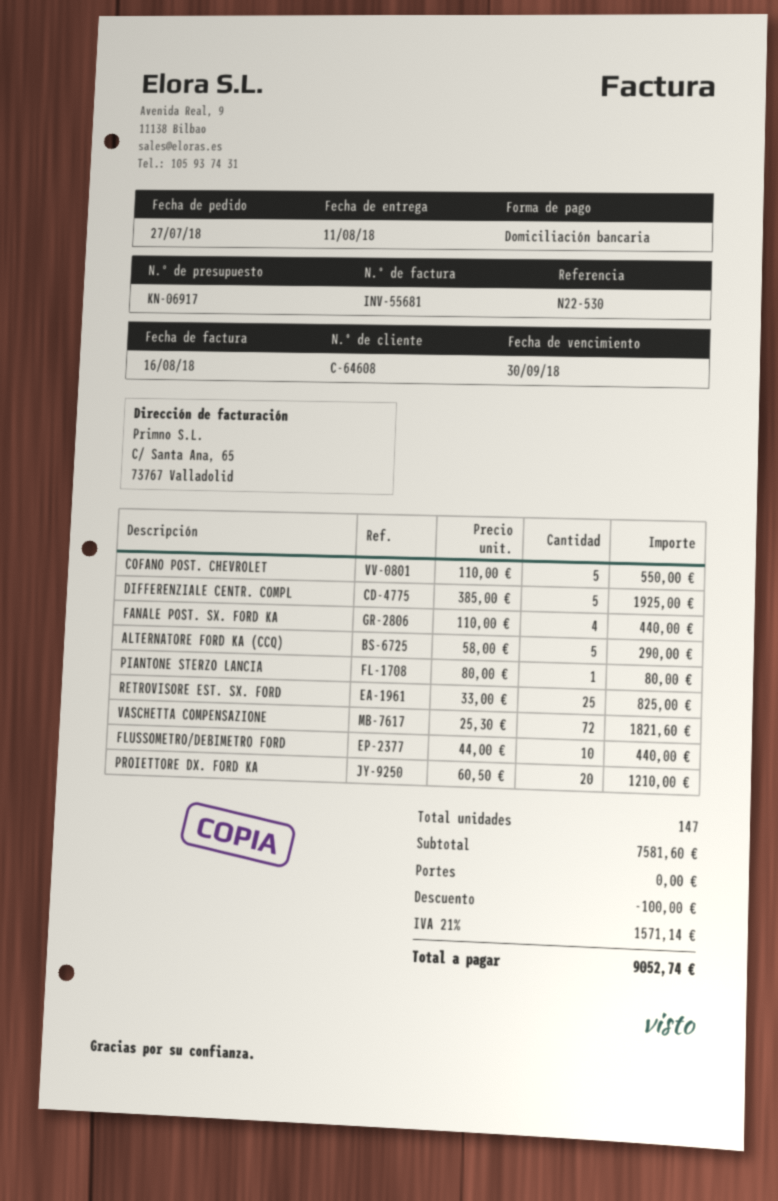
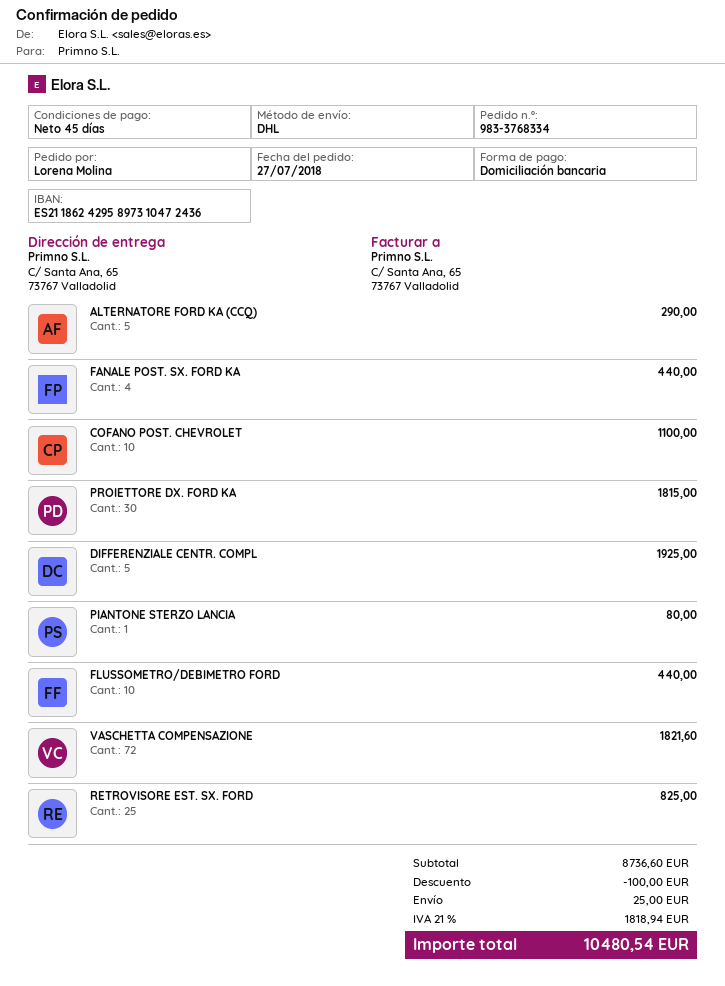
COFANO POST. CHEVROLET: 5 for 550.00 -> 10 for 1100.00
PROIETTORE DX. FORD KA: 20 for 1210.00 -> 30 for 1815.00
subtotal: 7581.60 -> 8736.60
shipping: 0.00 -> 25.00
tax: 21% = 1571.14 -> 21% = 1818.94
total: 9052.74 -> 10480.54

